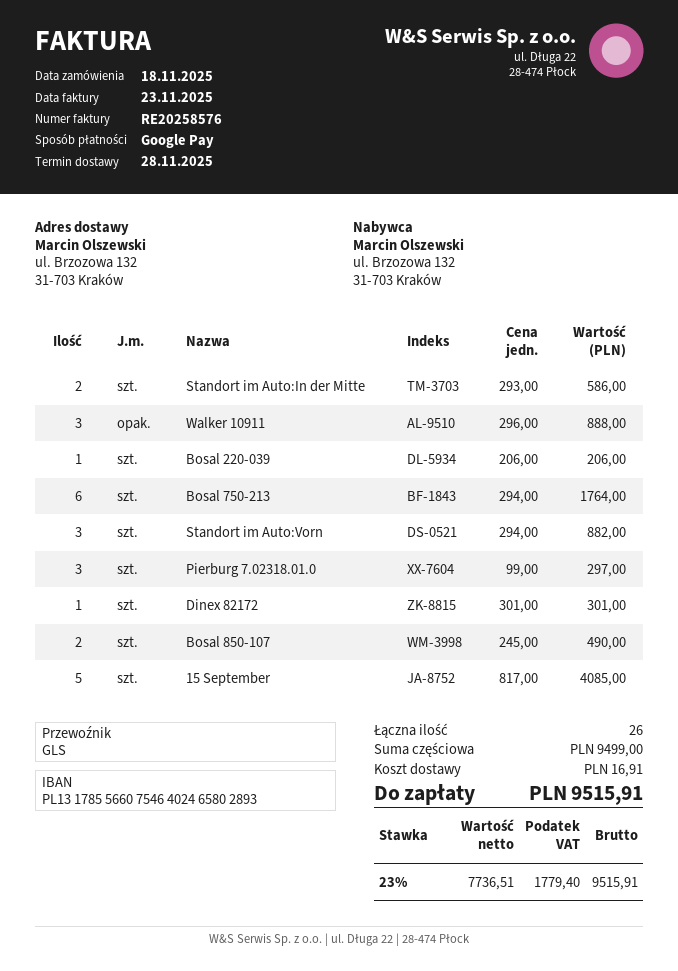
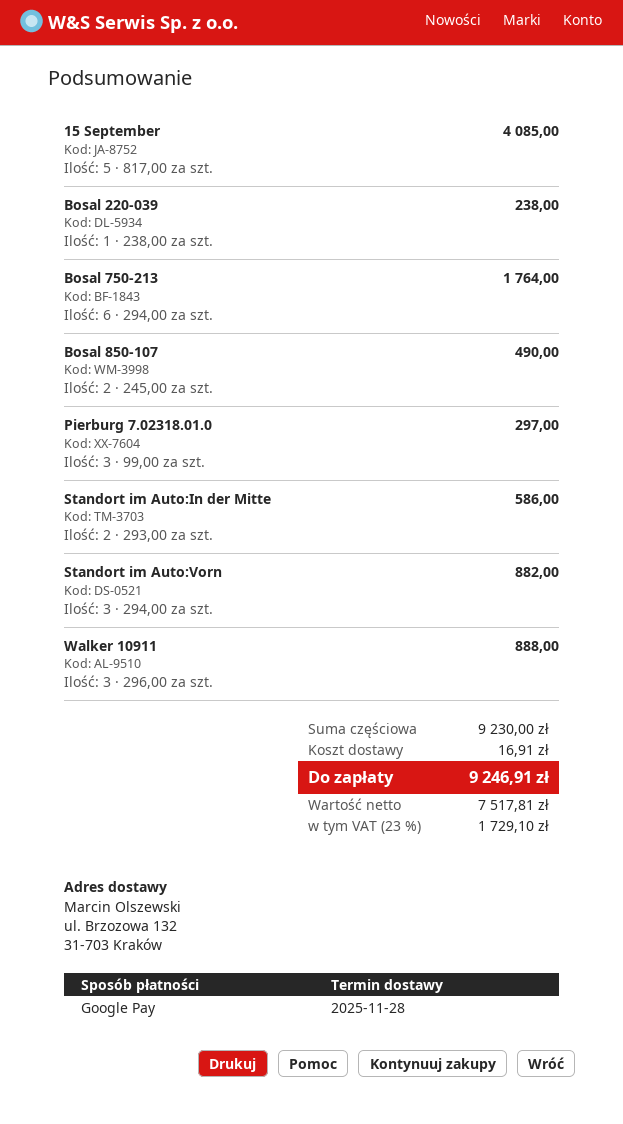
Bosal 220-039: 1 x 206.00 = 206.00 -> 1 x 238.00 = 238.00
Dinex 82172: 1 x 301.00 = 301.00 -> none
subtotal: 9499.00 -> 9230.00
net: 7736.51 -> 7517.81
tax: 23% = 1779.40 -> 23% = 1729.10
total: 9515.91 -> 9246.91

